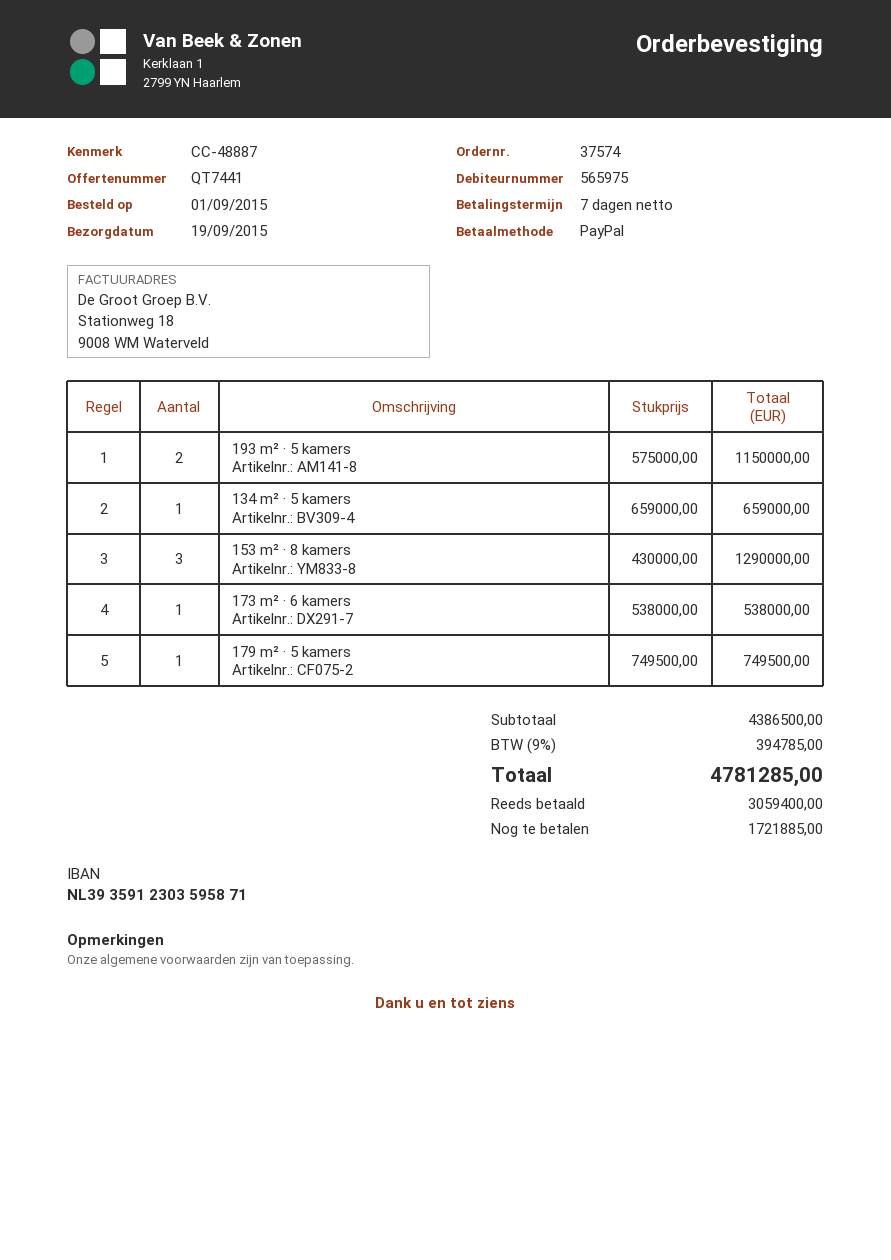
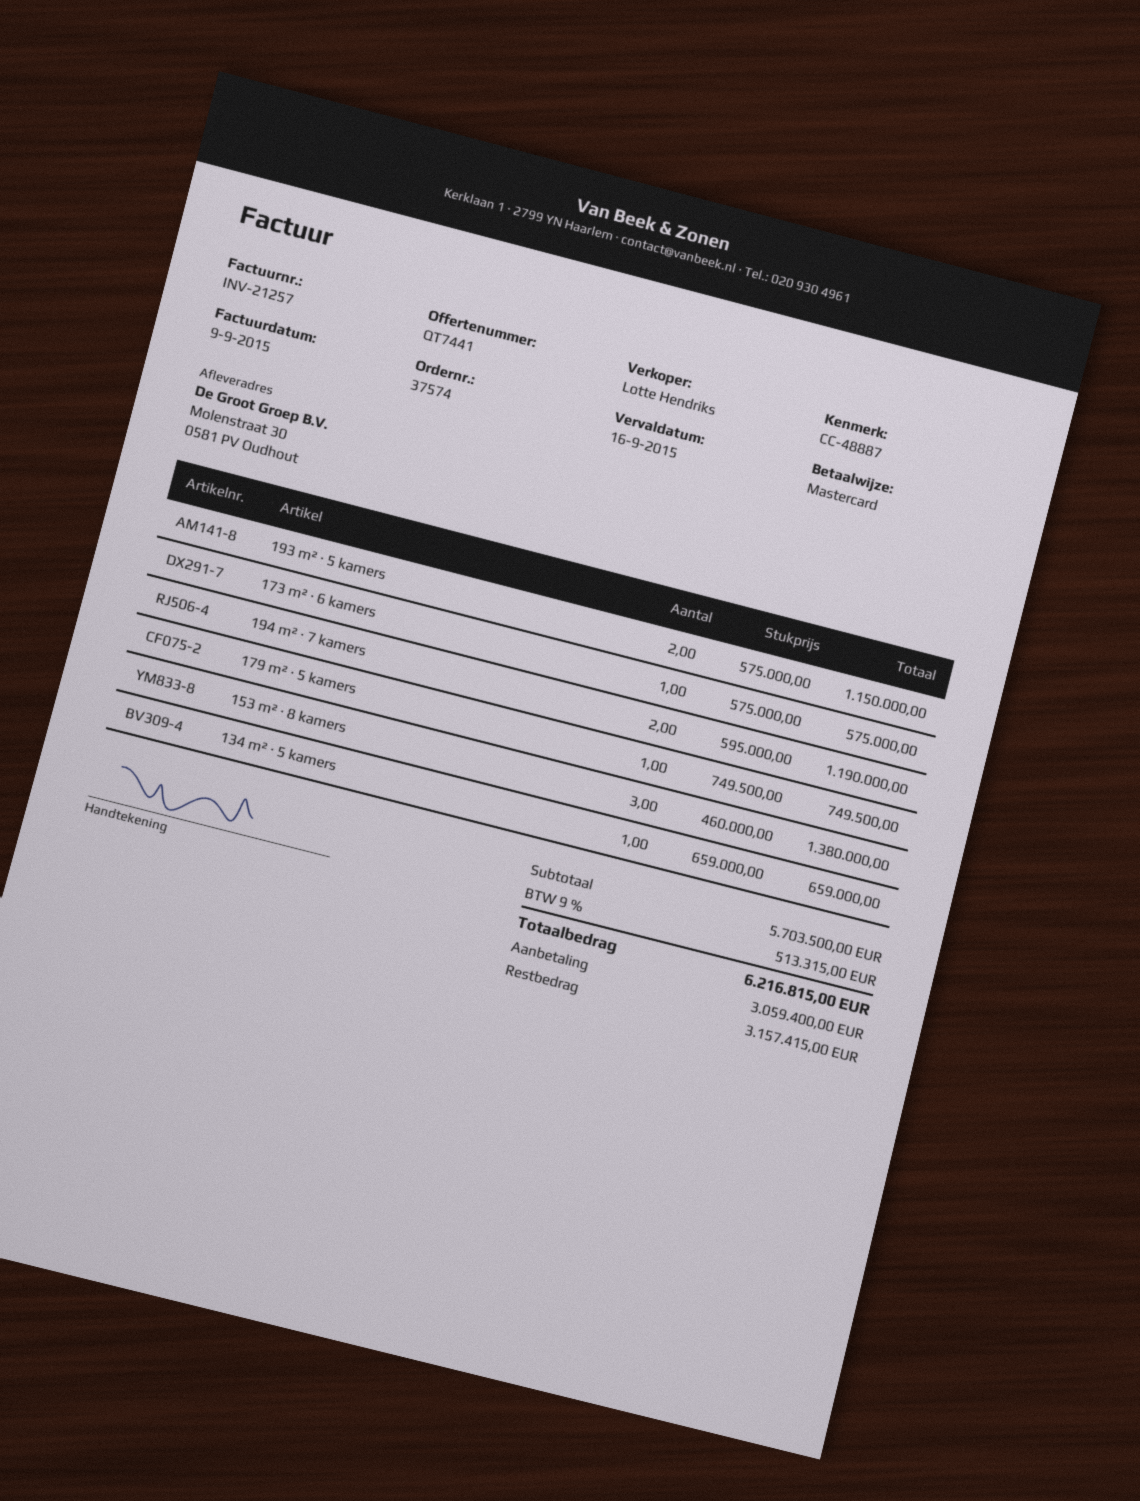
payment method: PayPal -> Mastercard
153 m² · 8 kamers: 3 x 430000.00 = 1290000.00 -> 3 x 460000.00 = 1380000.00
173 m² · 6 kamers: 1 x 538000.00 = 538000.00 -> 1 x 575000.00 = 575000.00
194 m² · 7 kamers: none -> 2 x 595000.00 = 1190000.00
subtotal: 4386500.00 -> 5703500.00
tax: 9% = 394785.00 -> 9% = 513315.00
total: 4781285.00 -> 6216815.00
balance: 1721885.00 -> 3157415.00

